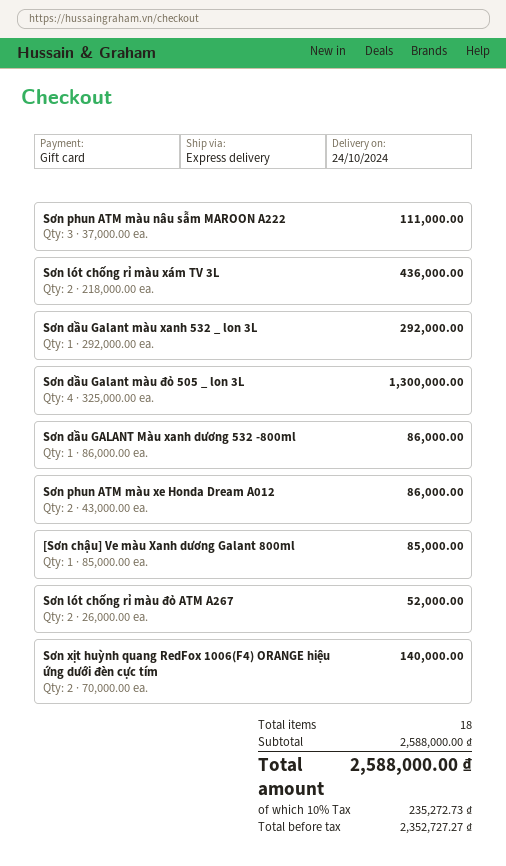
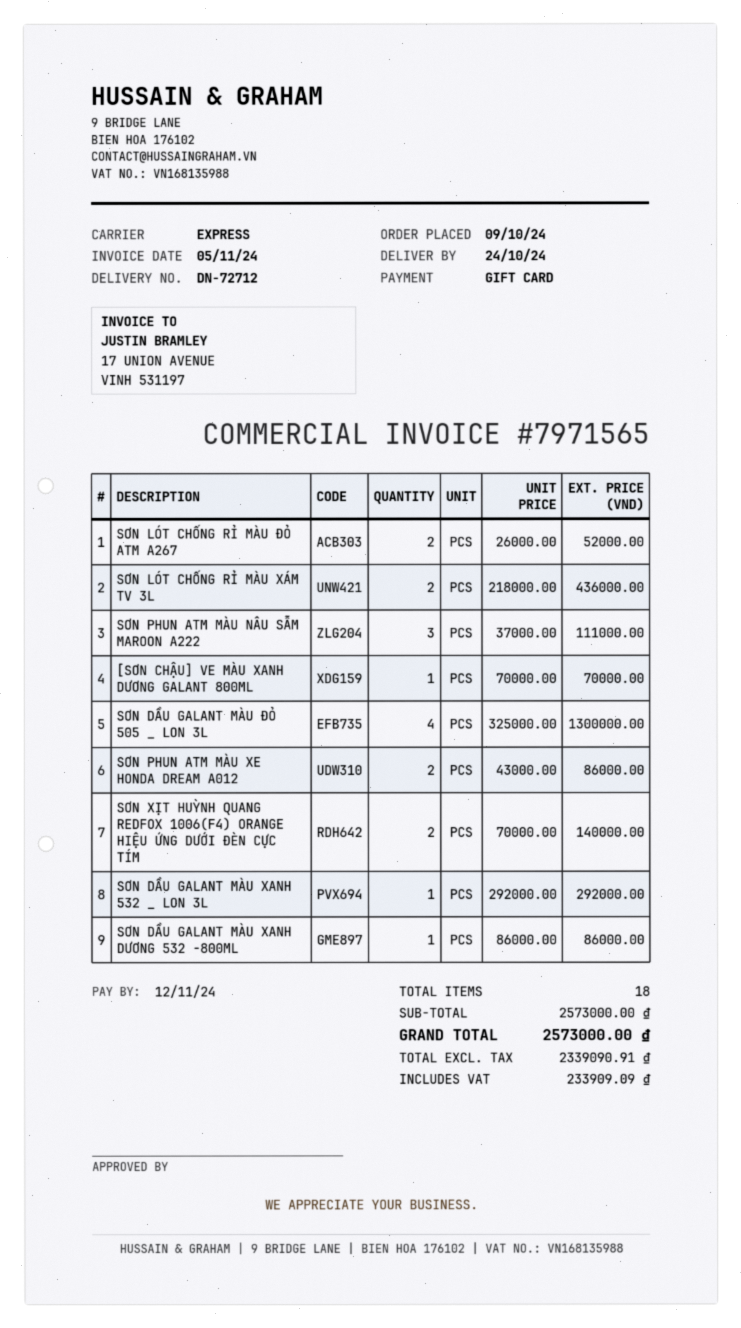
[Sơn chậu] Ve màu Xanh dương Galant 800ml: 1 x 85000.00 = 85000.00 -> 1 x 70000.00 = 70000.00
subtotal: 2588000.00 -> 2573000.00
net: 2352727.27 -> 2339090.91
tax: 235272.73 -> 233909.09
total: 2588000.00 -> 2573000.00

